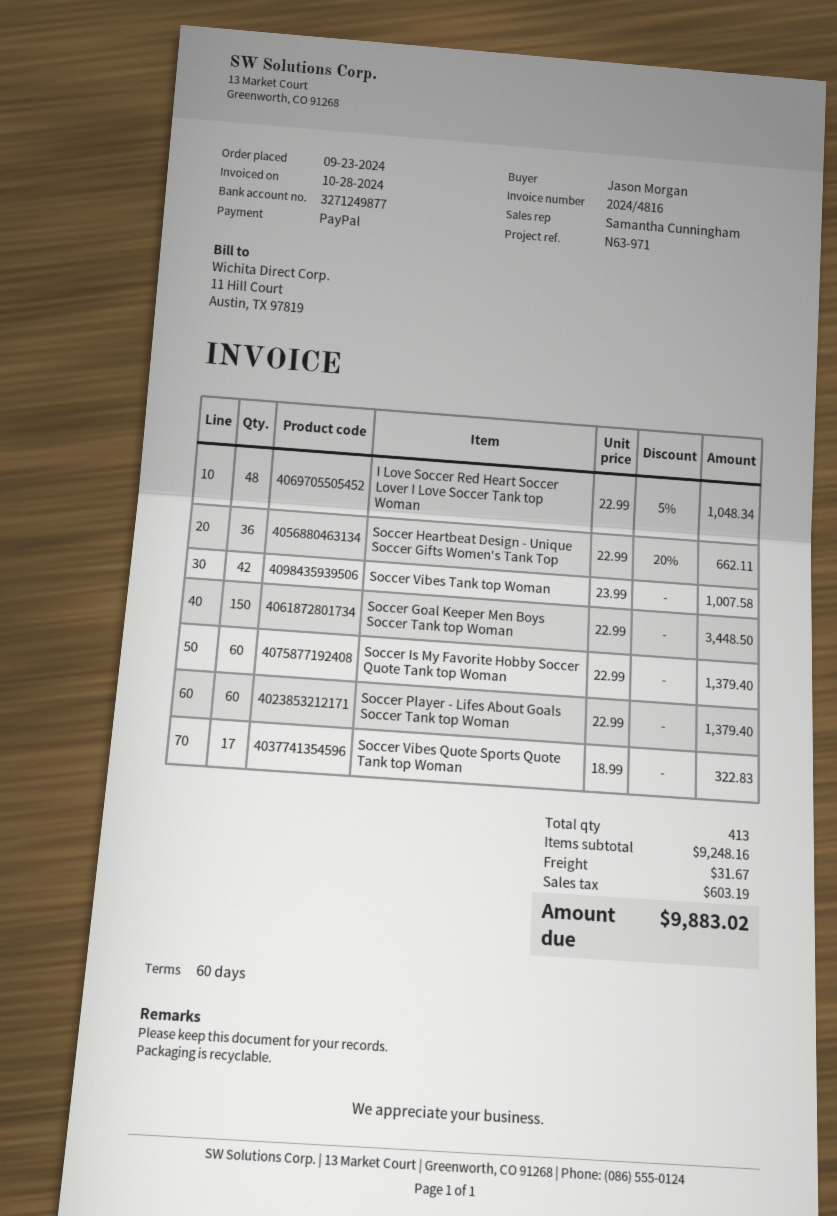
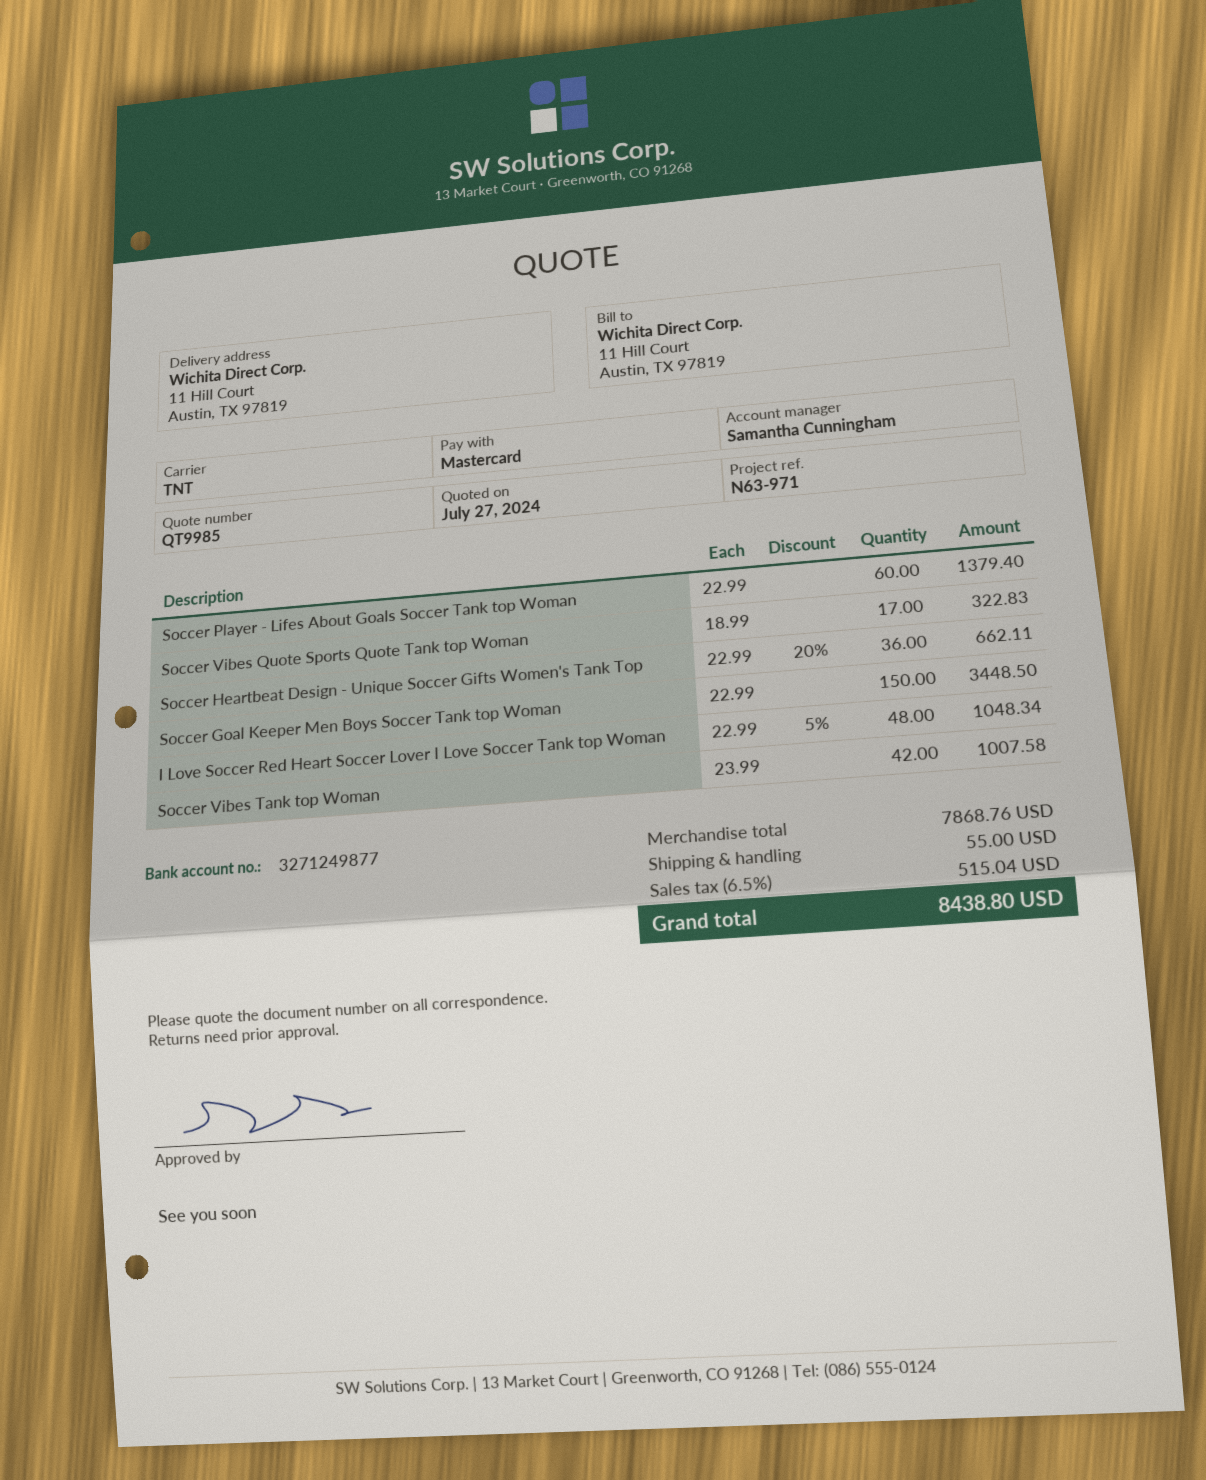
payment method: PayPal -> Mastercard
Soccer Is My Favorite Hobby Soccer Quote Tank top Woman: 60 x 22.99 = 1379.40 -> none
subtotal: 9248.16 -> 7868.76
shipping: 31.67 -> 55.00
tax: 603.19 -> 515.04
total: 9883.02 -> 8438.80

